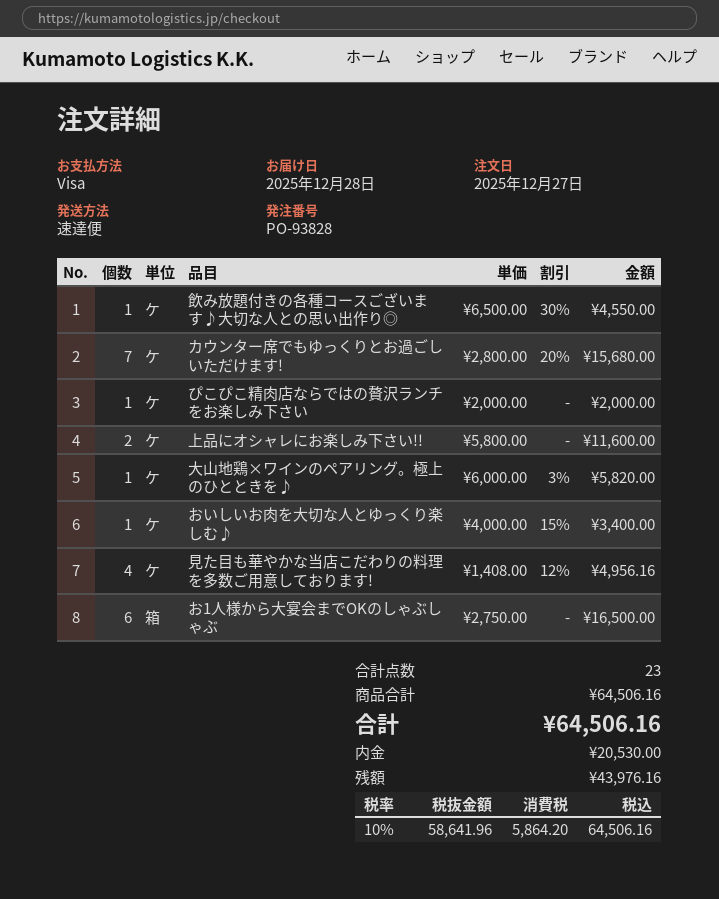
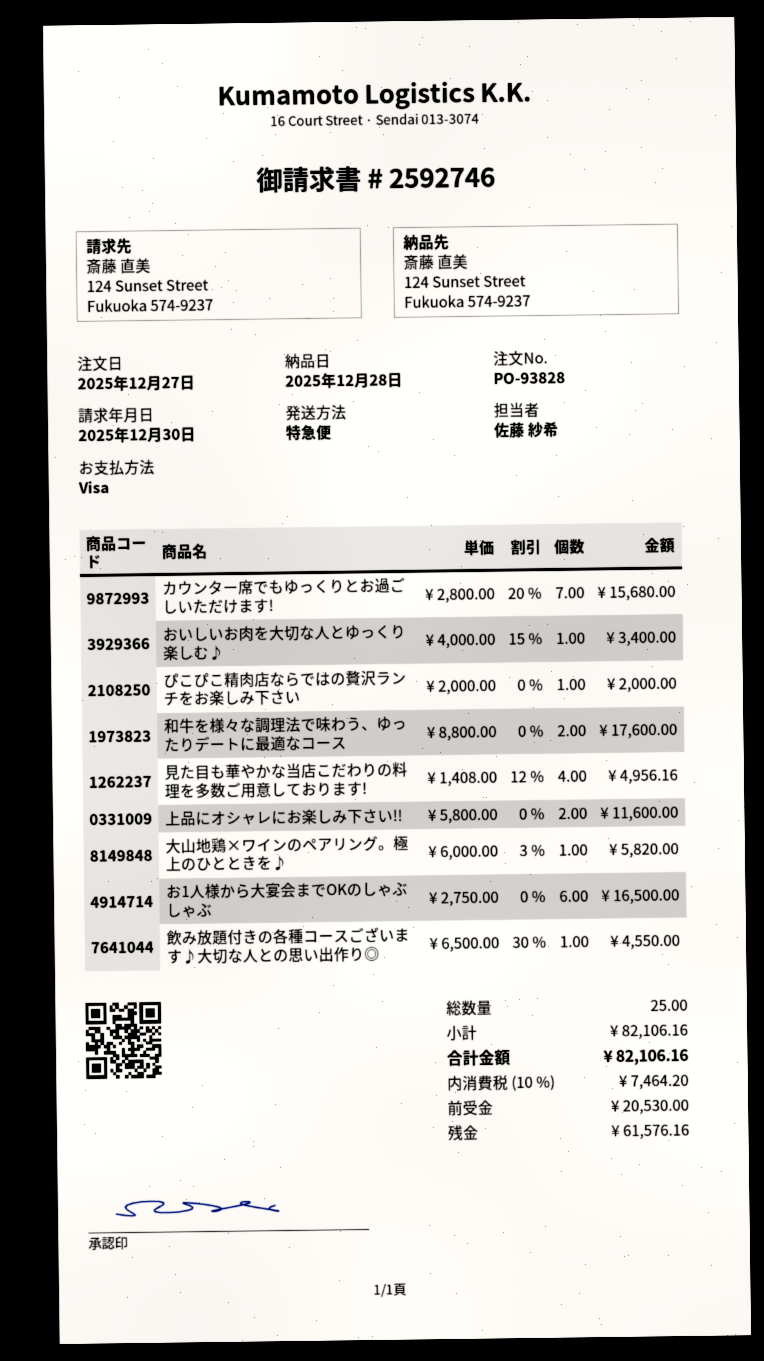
和牛を様々な調理法で味わう、ゆったりデートに最適なコース: none -> 2 x 8800.00 = 17600.00
total quantity: 23 -> 25
subtotal: 64506.16 -> 82106.16
tax: 10% = 5864.20 -> 10% = 7464.20
total: 64506.16 -> 82106.16
balance: 43976.16 -> 61576.16

